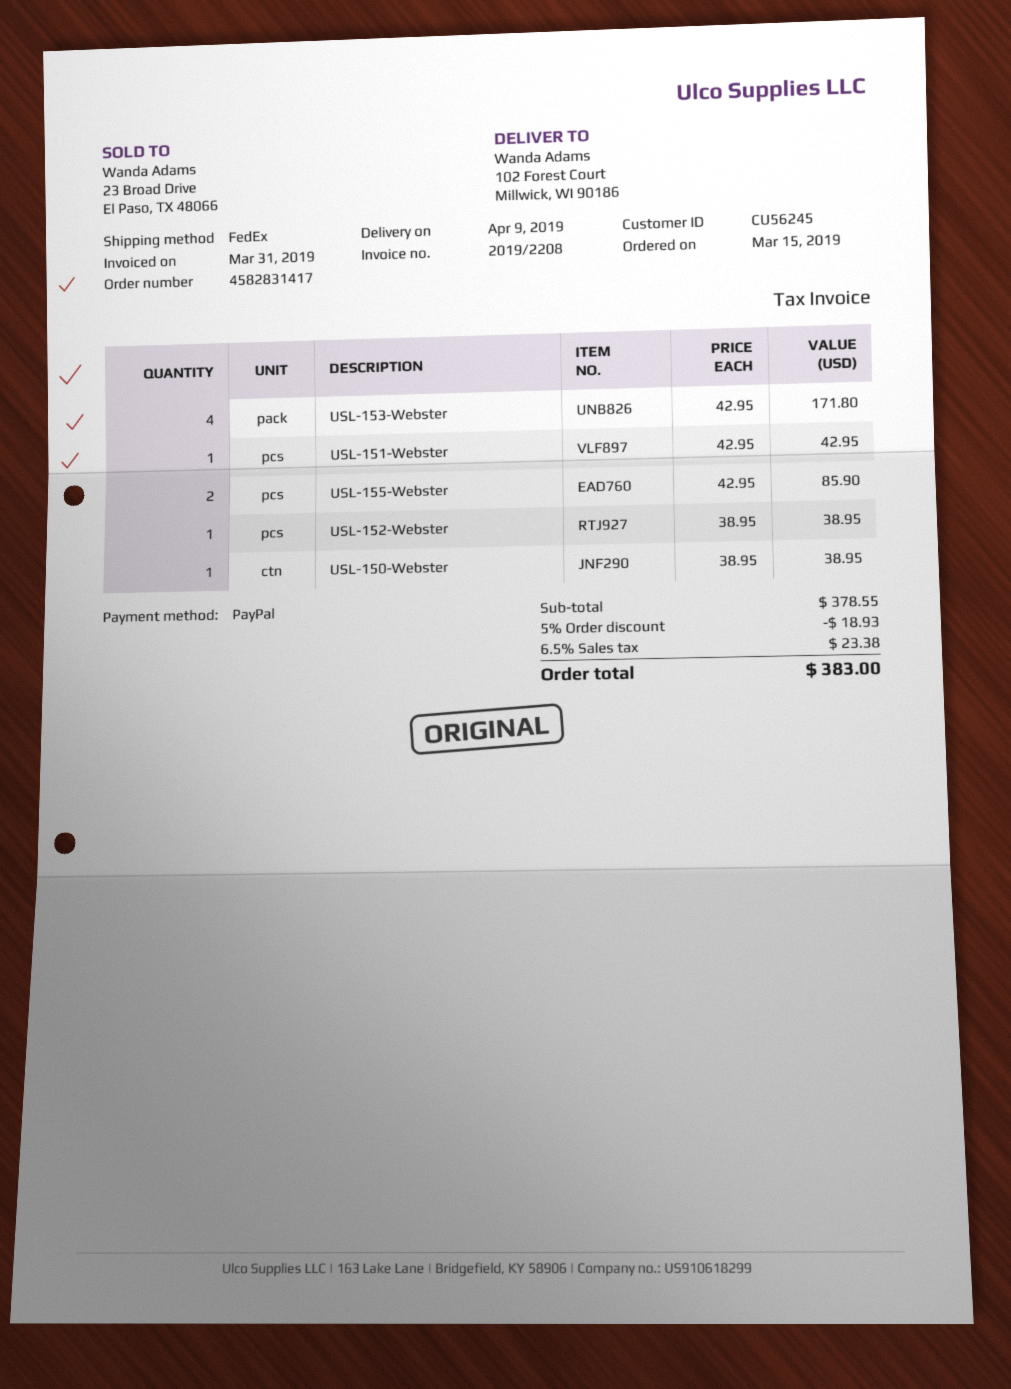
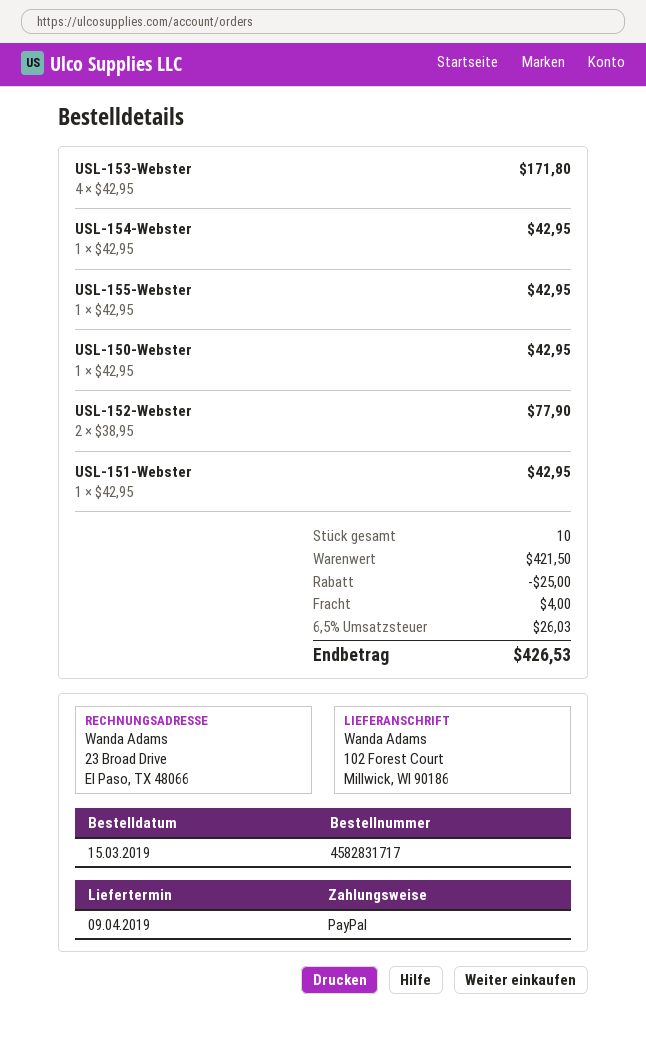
order number: 4582831417 -> 4582831717
USL-155-Webster: 2 x 42.95 = 85.90 -> 1 x 42.95 = 42.95
USL-152-Webster: 1 x 38.95 = 38.95 -> 2 x 38.95 = 77.90
USL-150-Webster: 1 x 38.95 = 38.95 -> 1 x 42.95 = 42.95
USL-154-Webster: none -> 1 x 42.95 = 42.95
subtotal: 378.55 -> 421.50
discount: 18.93 -> 25.00
shipping: none -> 4.00
tax: 6.5% = 23.38 -> 6.5% = 26.03
total: 383.00 -> 426.53

